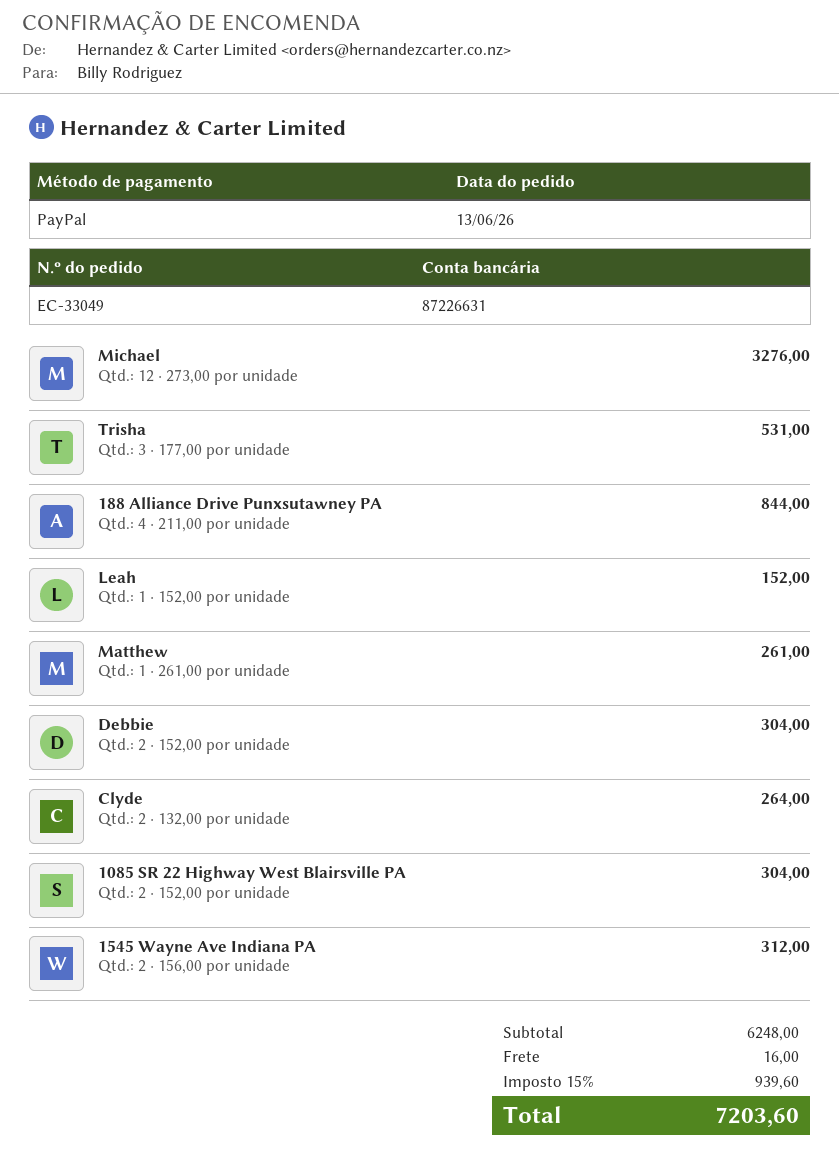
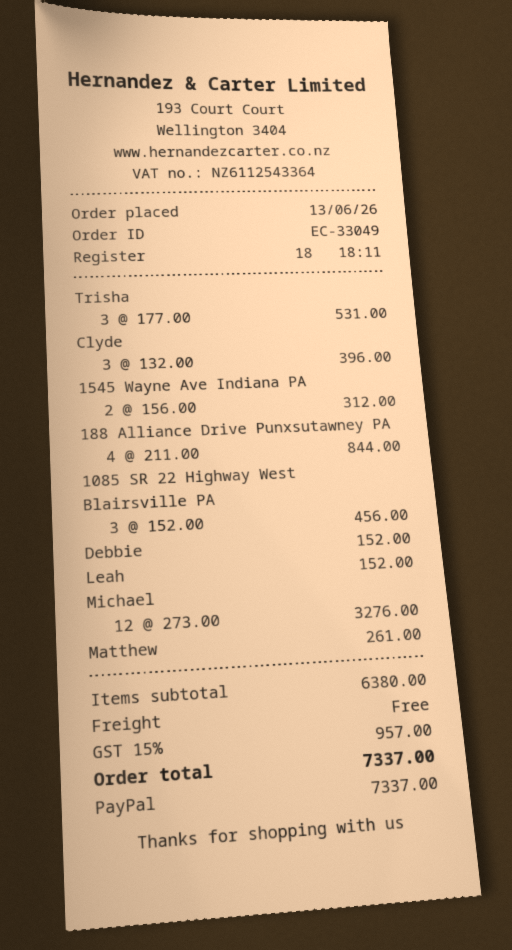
Debbie: 2 x 152.00 = 304.00 -> 1 x 152.00 = 152.00
Clyde: 2 x 132.00 = 264.00 -> 3 x 132.00 = 396.00
1085 SR 22 Highway West Blairsville PA: 2 x 152.00 = 304.00 -> 3 x 152.00 = 456.00
subtotal: 6248.00 -> 6380.00
shipping: 16.00 -> 0.00
tax: 15% = 939.60 -> 15% = 957.00
total: 7203.60 -> 7337.00

